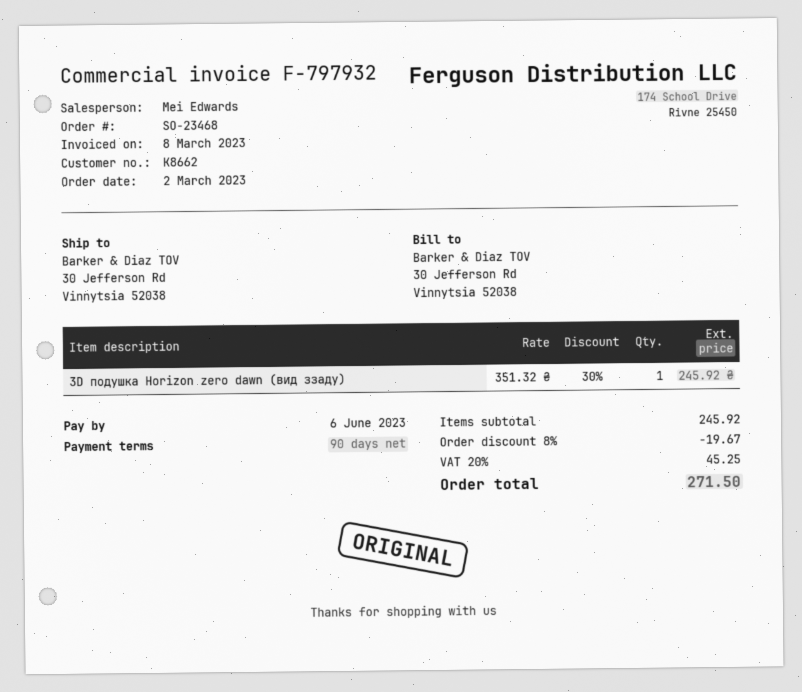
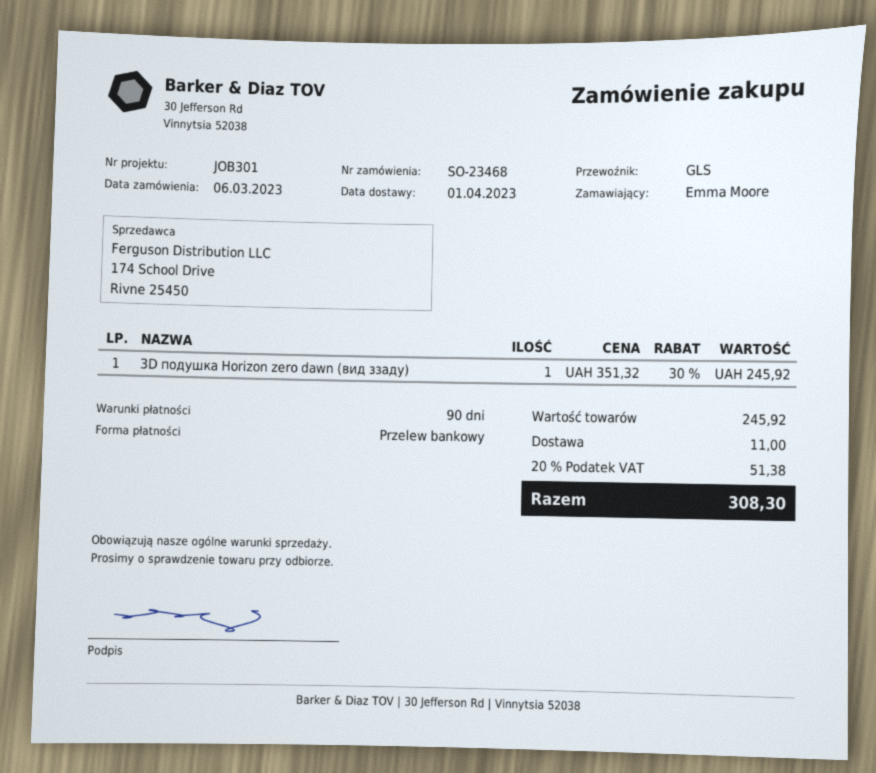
order date: 2023-03-02 -> 2023-03-06
discount: 8% = 19.67 -> none
shipping: none -> 11.00
tax: 20% = 45.25 -> 20% = 51.38
total: 271.50 -> 308.30

